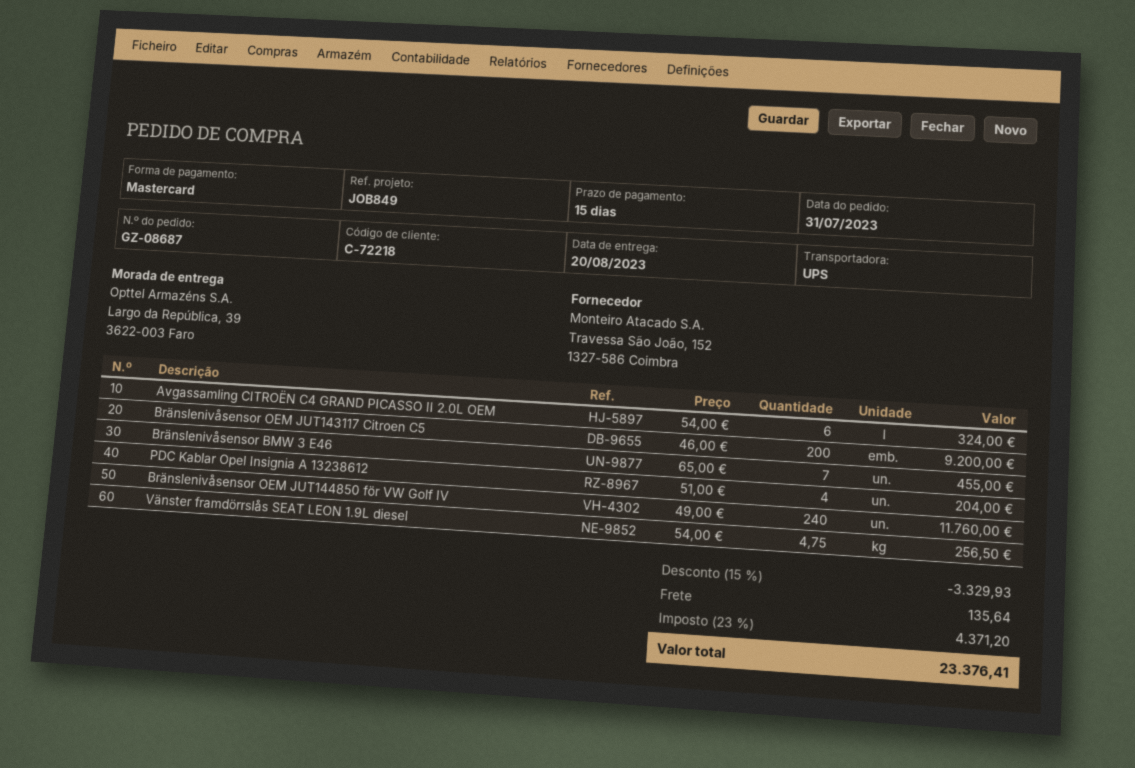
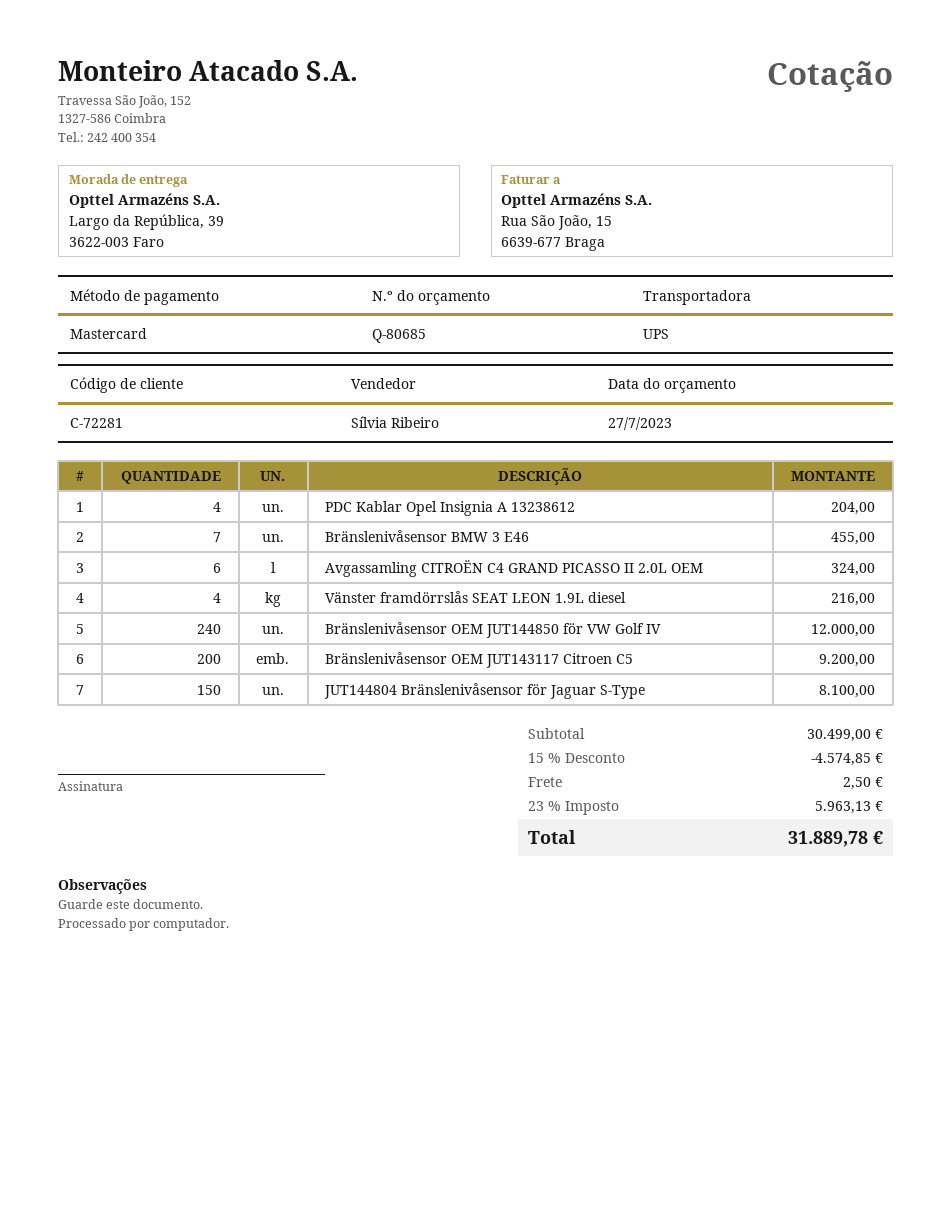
customer number: C-72218 -> C-72281
Bränslenivåsensor OEM JUT144850 för VW Golf IV: 240 for 11760.00 -> 240 for 12000.00
Vänster framdörrslås SEAT LEON 1.9L diesel: 4.75 for 256.50 -> 4 for 216.00
JUT144804 Bränslenivåsensor för Jaguar S-Type: none -> 150 for 8100.00
discount: 15% = 3329.93 -> 15% = 4574.85
shipping: 135.64 -> 2.50
tax: 23% = 4371.20 -> 23% = 5963.13
total: 23376.41 -> 31889.78

